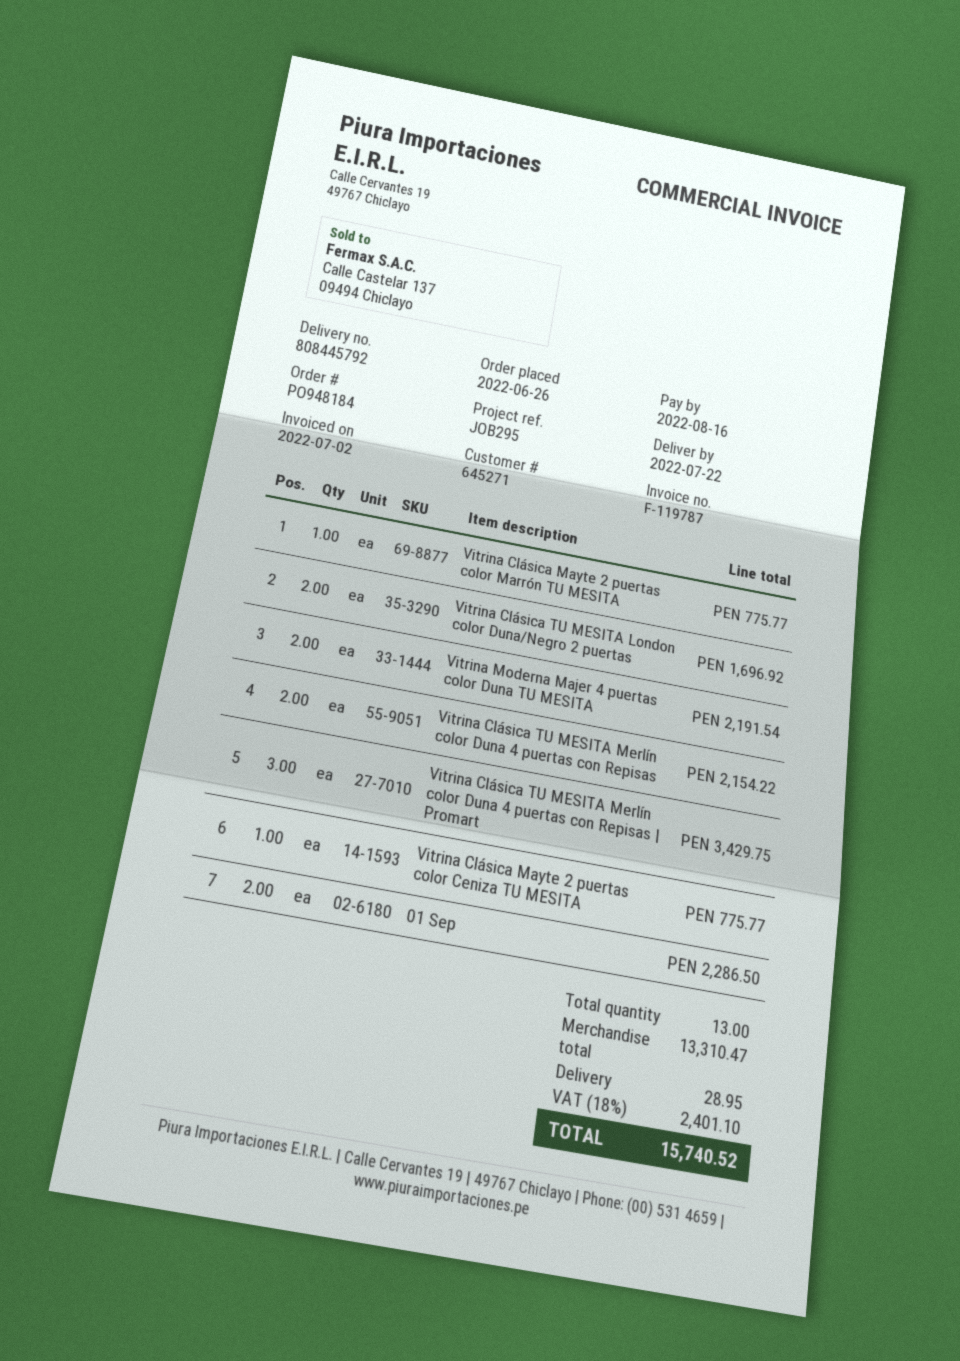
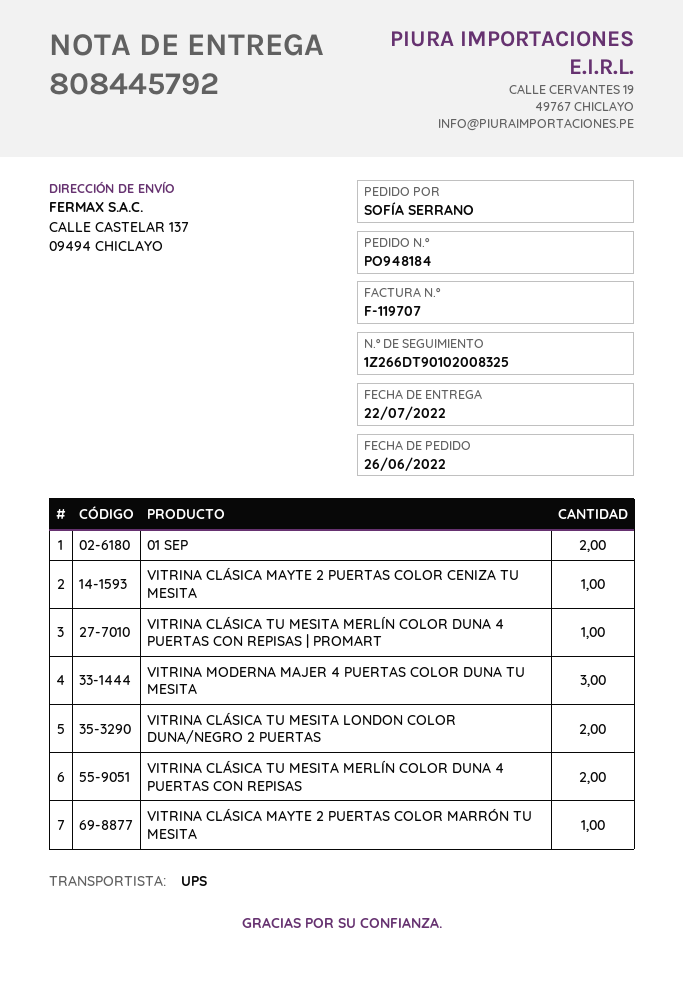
invoice number: F-119787 -> F-119707
Vitrina Moderna Majer 4 puertas color Duna TU MESITA: 2 -> 3
Vitrina Clásica TU MESITA Merlín color Duna 4 puertas con Repisas | Promart: 3 -> 1

